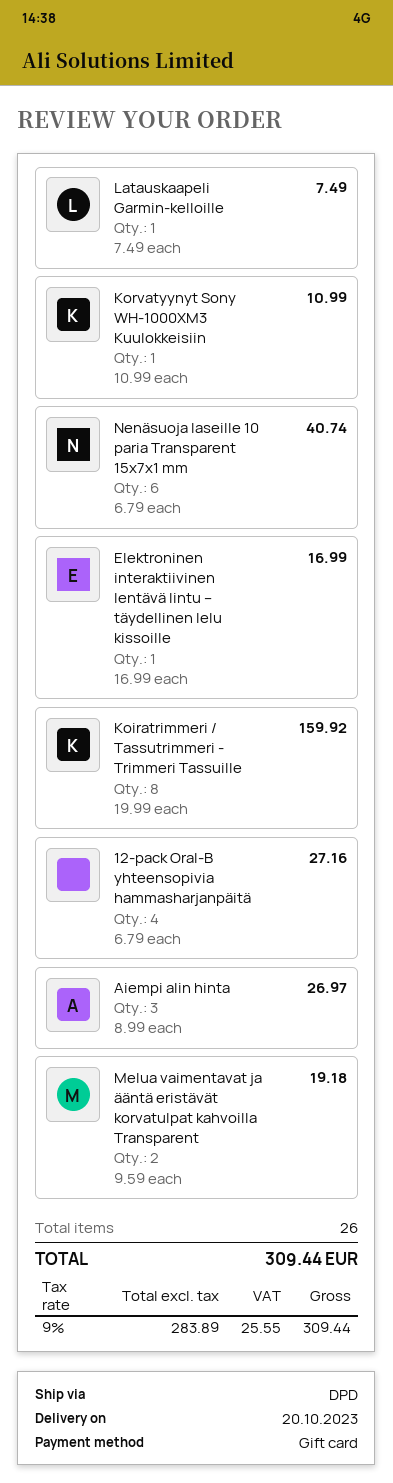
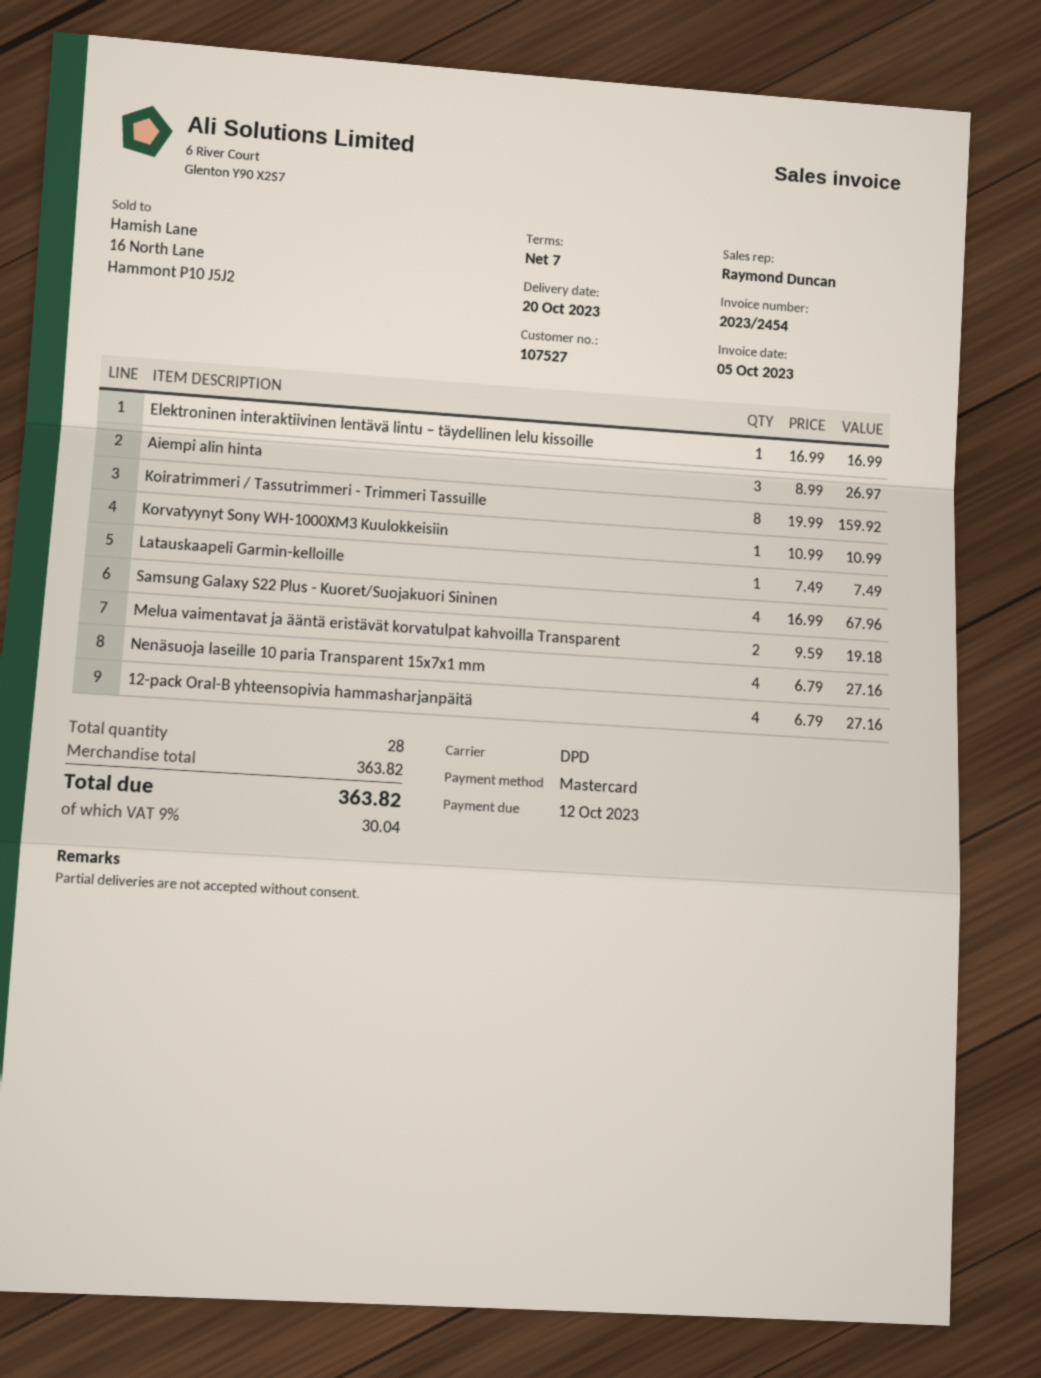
payment method: gift card -> Mastercard
Nenäsuoja laseille 10 paria Transparent 15x7x1 mm: 6 x 6.79 = 40.74 -> 4 x 6.79 = 27.16
Samsung Galaxy S22 Plus - Kuoret/Suojakuori Sininen: none -> 4 x 16.99 = 67.96
total quantity: 26 -> 28
tax: 9% = 25.55 -> 9% = 30.04
total: 309.44 -> 363.82

